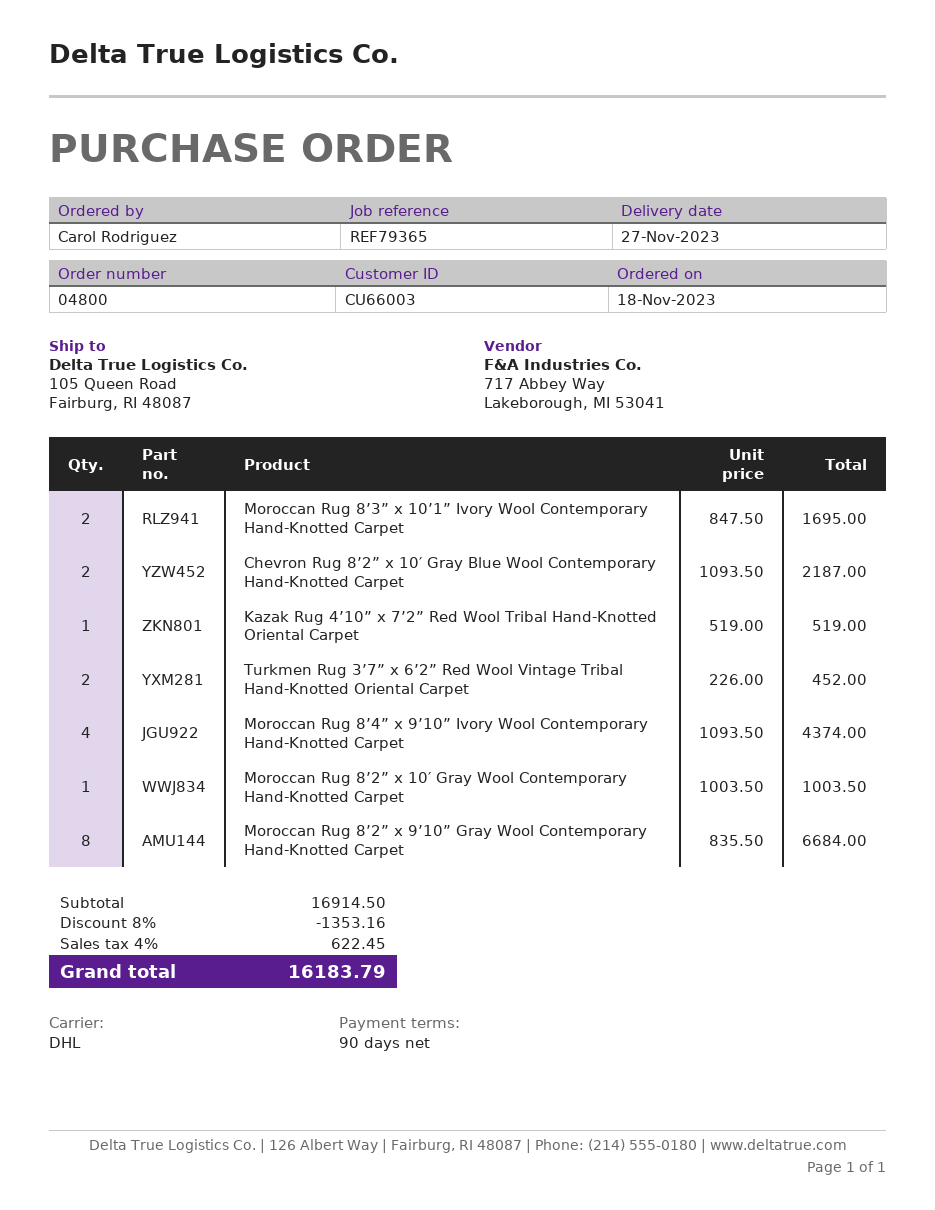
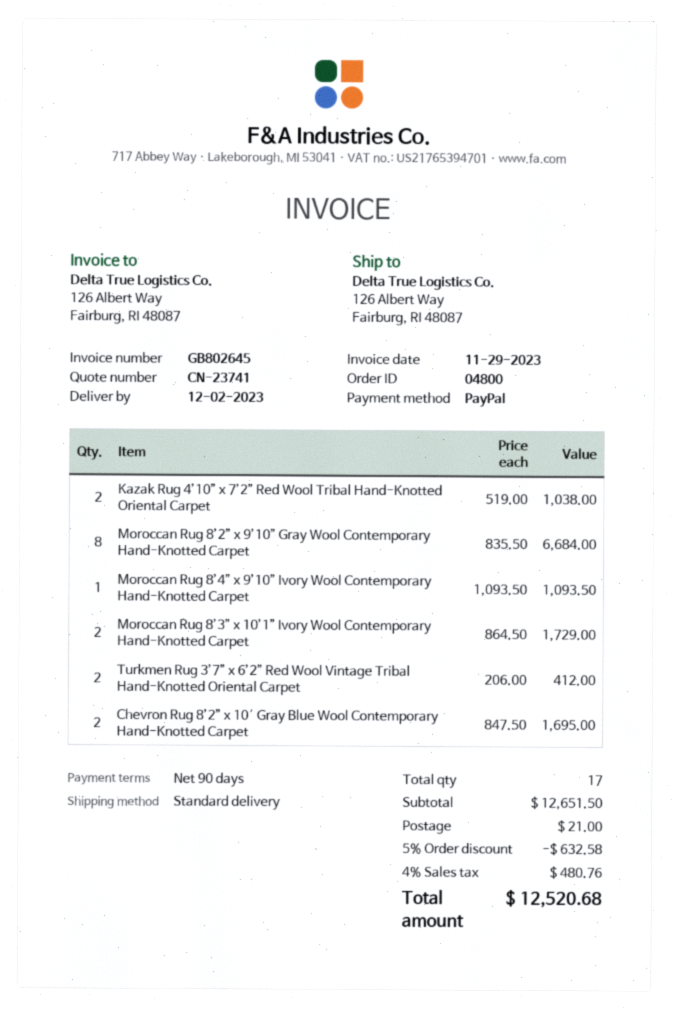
delivery date: 2023-11-27 -> 2023-12-02
shipping method: DHL -> standard
ship to: 105 Queen Road, Fairburg, RI 48087 -> 126 Albert Way, Fairburg, RI 48087
Moroccan Rug 8’3” x 10’1” Ivory Wool Contemporary Hand-Knotted Carpet: 2 x 847.50 = 1695.00 -> 2 x 864.50 = 1729.00
Chevron Rug 8’2” x 10′ Gray Blue Wool Contemporary Hand-Knotted Carpet: 2 x 1093.50 = 2187.00 -> 2 x 847.50 = 1695.00
Kazak Rug 4’10” x 7’2” Red Wool Tribal Hand-Knotted Oriental Carpet: 1 x 519.00 = 519.00 -> 2 x 519.00 = 1038.00
Turkmen Rug 3’7” x 6’2” Red Wool Vintage Tribal Hand-Knotted Oriental Carpet: 2 x 226.00 = 452.00 -> 2 x 206.00 = 412.00
Moroccan Rug 8’4” x 9’10” Ivory Wool Contemporary Hand-Knotted Carpet: 4 x 1093.50 = 4374.00 -> 1 x 1093.50 = 1093.50
Moroccan Rug 8’2” x 10′ Gray Wool Contemporary Hand-Knotted Carpet: 1 x 1003.50 = 1003.50 -> none
subtotal: 16914.50 -> 12651.50
discount: 8% = 1353.16 -> 5% = 632.58
shipping: none -> 21.00
tax: 4% = 622.45 -> 4% = 480.76
total: 16183.79 -> 12520.68

